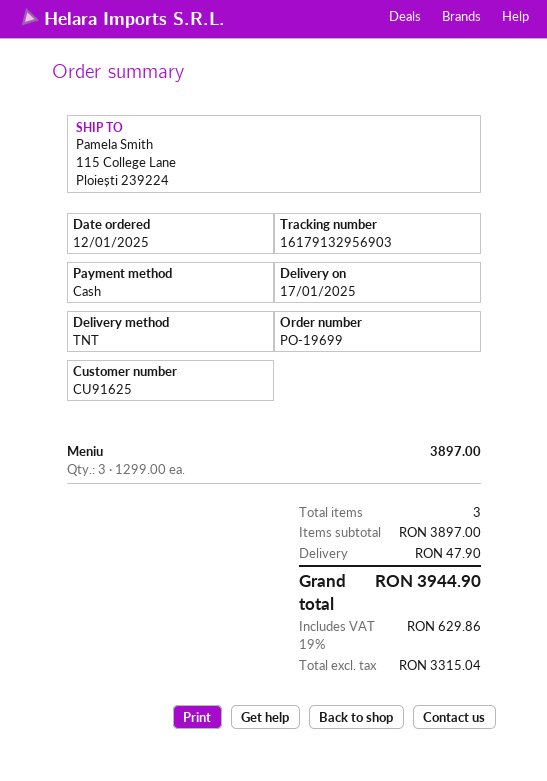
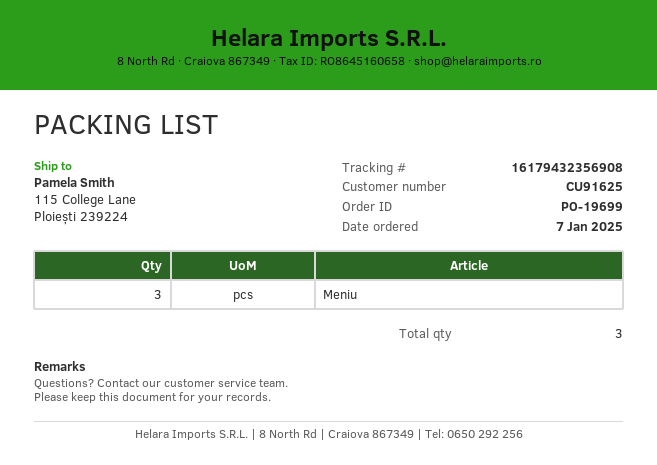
order date: 2025-01-12 -> 2025-01-07
tracking number: 16179132956903 -> 16179432356908

